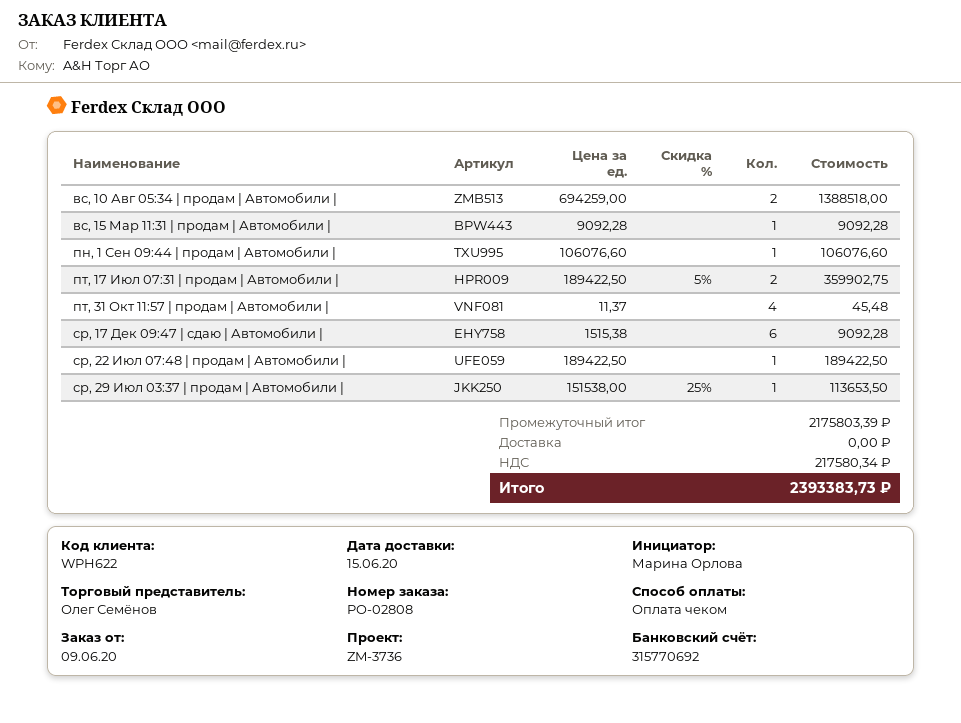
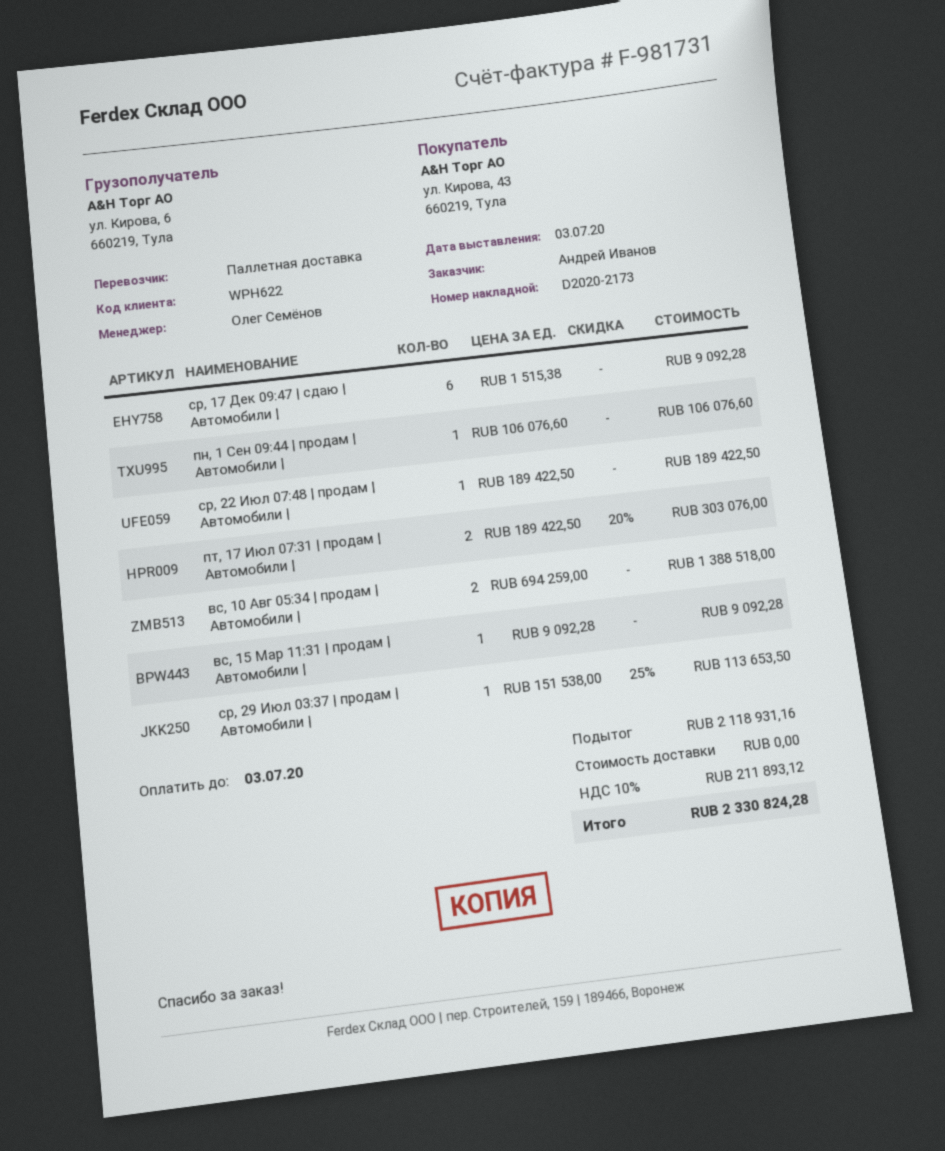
ordered by: Марина Орлова -> Андрей Иванов
пт, 17 Июл 07:31 | продам | Автомобили |: 2 x 189422.50 - 5% = 359902.75 -> 2 x 189422.50 - 20% = 303076.00
пт, 31 Окт 11:57 | продам | Автомобили |: 4 x 11.37 = 45.48 -> none
subtotal: 2175803.39 -> 2118931.16
tax: 217580.34 -> 211893.12
total: 2393383.73 -> 2330824.28

